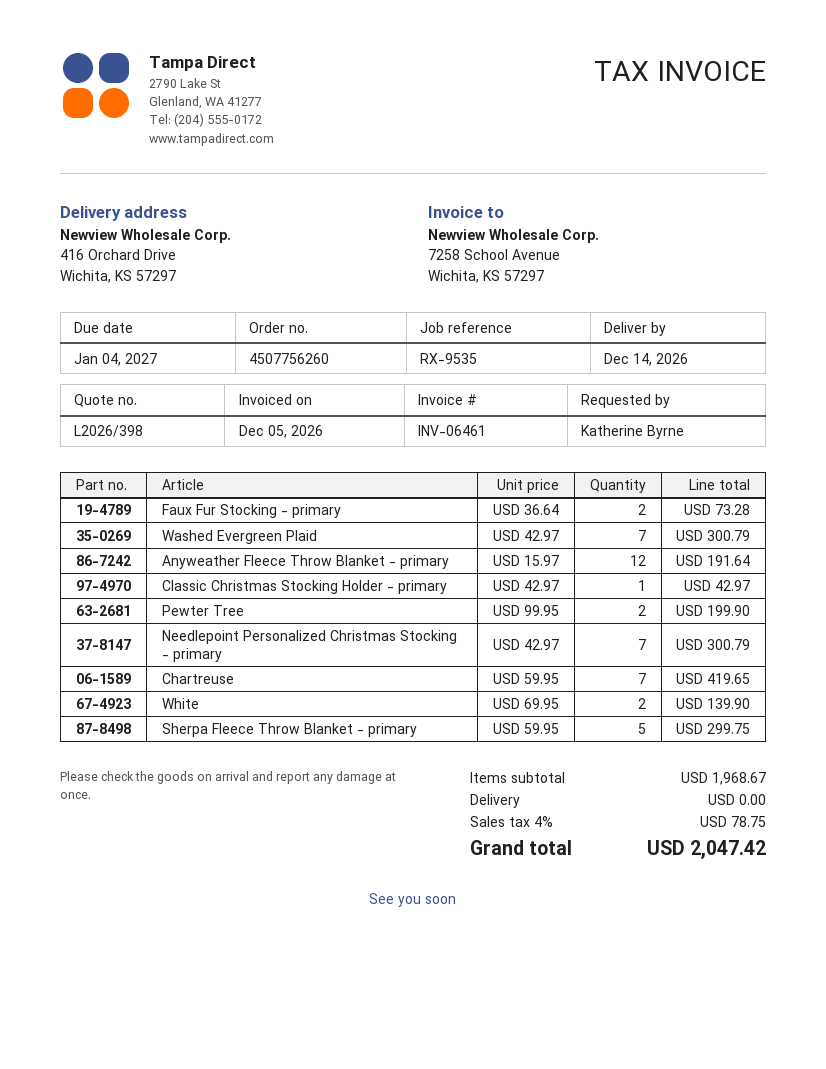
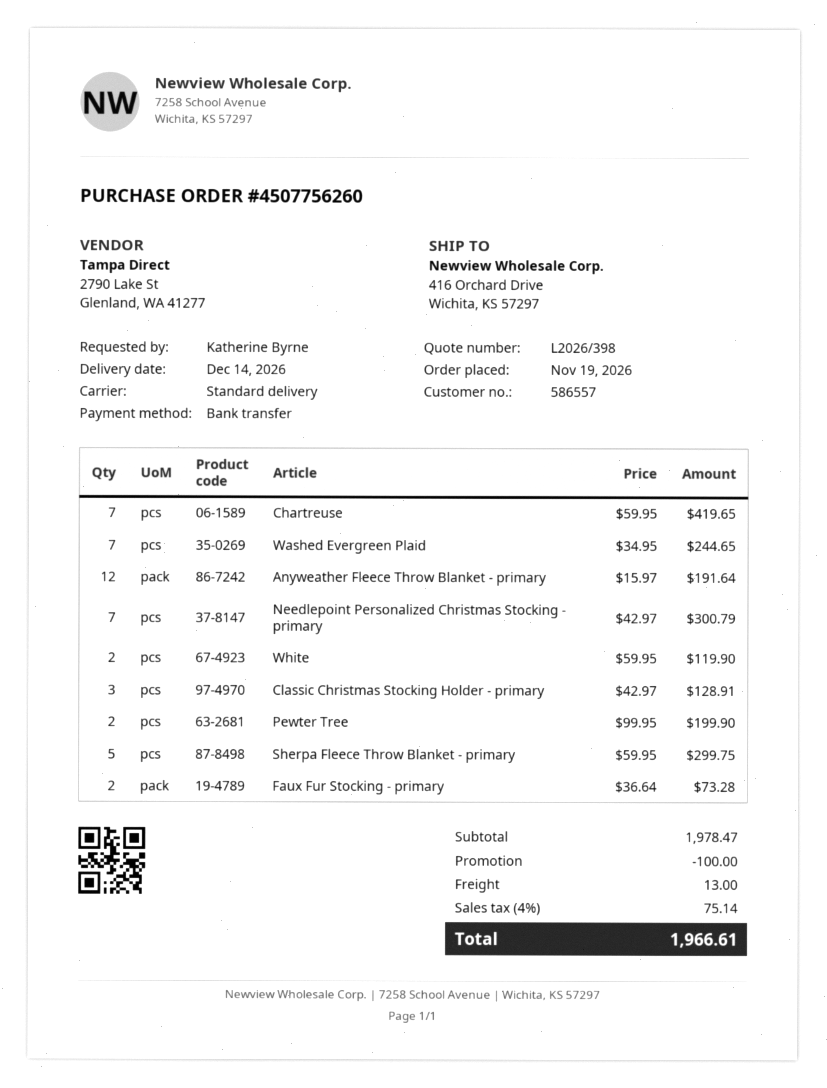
Washed Evergreen Plaid: 7 x 42.97 = 300.79 -> 7 x 34.95 = 244.65
Classic Christmas Stocking Holder - primary: 1 x 42.97 = 42.97 -> 3 x 42.97 = 128.91
White: 2 x 69.95 = 139.90 -> 2 x 59.95 = 119.90
subtotal: 1968.67 -> 1978.47
discount: none -> 100.00
shipping: 0.00 -> 13.00
tax: 4% = 78.75 -> 4% = 75.14
total: 2047.42 -> 1966.61

